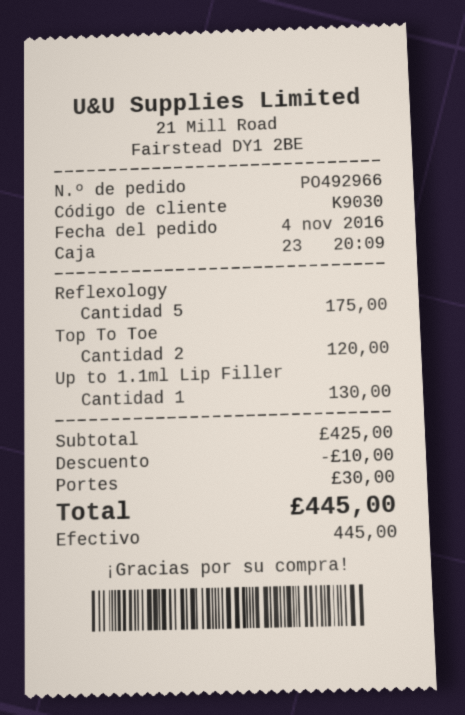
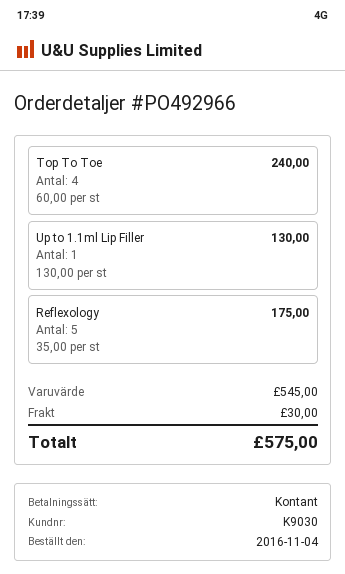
Top To Toe: 2 for 120.00 -> 4 for 240.00
subtotal: 425.00 -> 545.00
discount: 10.00 -> none
total: 445.00 -> 575.00

